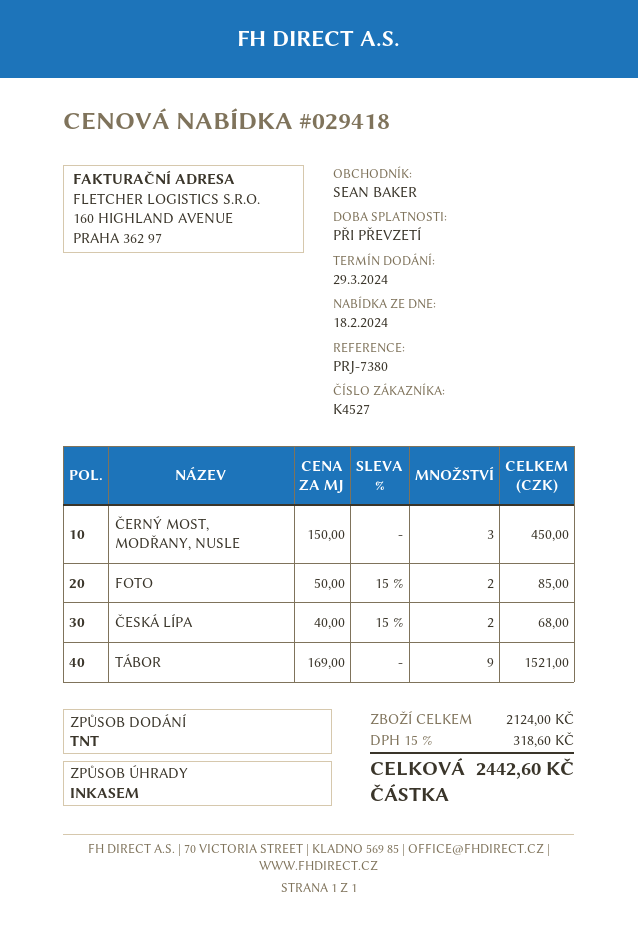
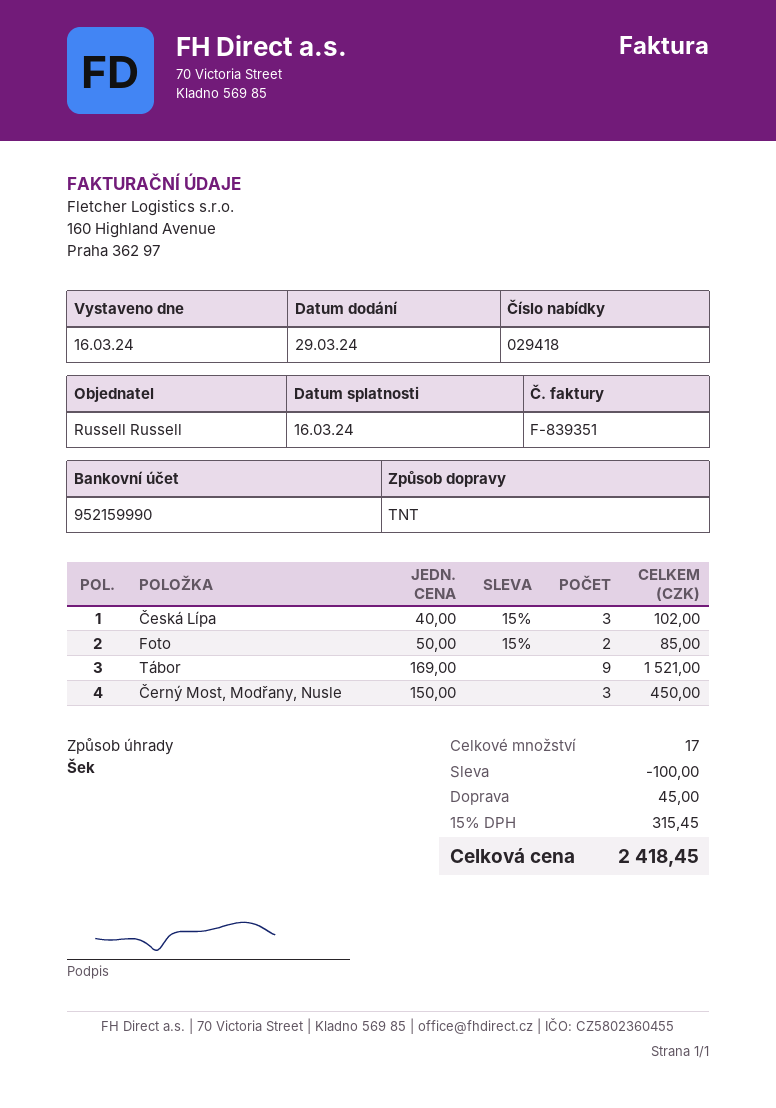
payment method: direct debit -> cheque
ČESKÁ LÍPA: 2 x 40.00 - 15% = 68.00 -> 3 x 40.00 - 15% = 102.00
discount: none -> 100.00
shipping: none -> 45.00
tax: 15% = 318.60 -> 15% = 315.45
total: 2442.60 -> 2418.45

